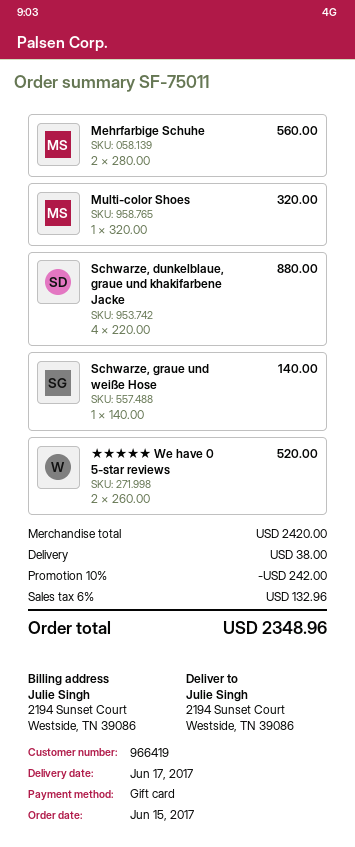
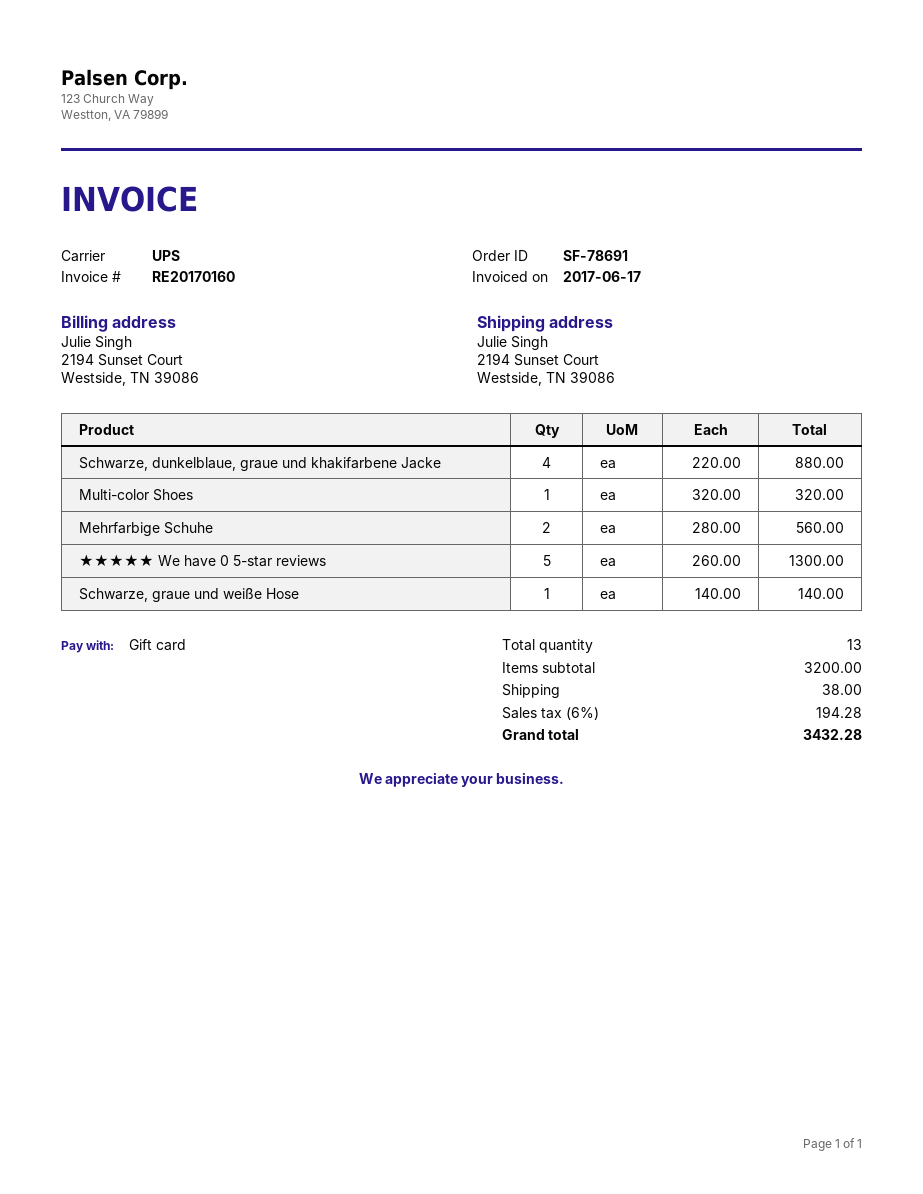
order number: SF-75011 -> SF-78691
★★★★★ We have 0 5-star reviews: 2 x 260.00 = 520.00 -> 5 x 260.00 = 1300.00
subtotal: 2420.00 -> 3200.00
discount: 10% = 242.00 -> none
tax: 6% = 132.96 -> 6% = 194.28
total: 2348.96 -> 3432.28

